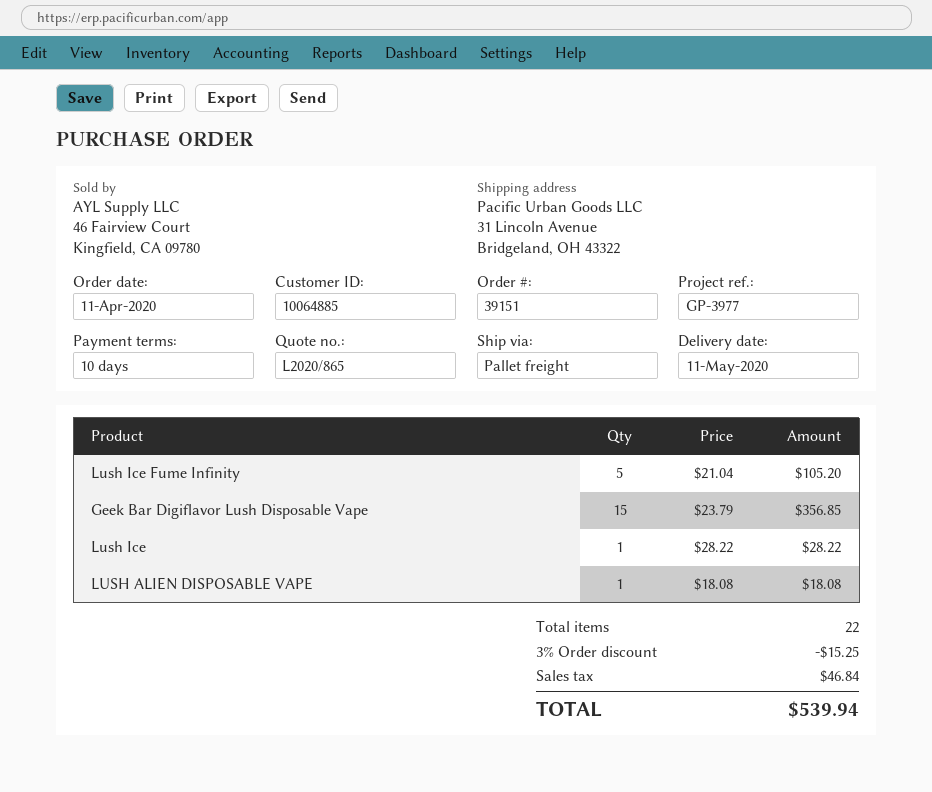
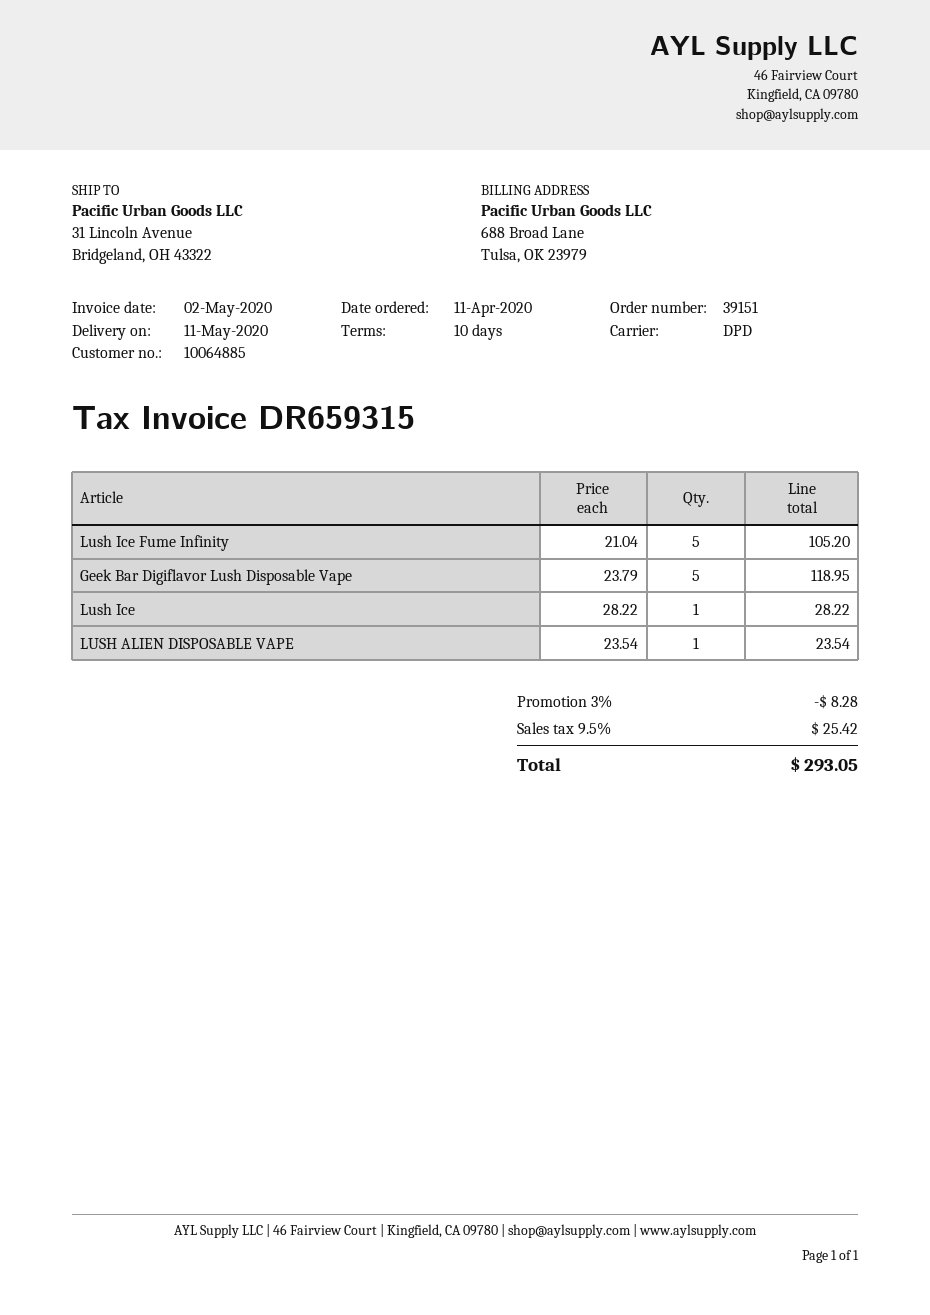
shipping method: pallet freight -> DPD
Geek Bar Digiflavor Lush Disposable Vape: 15 x 23.79 = 356.85 -> 5 x 23.79 = 118.95
LUSH ALIEN DISPOSABLE VAPE: 1 x 18.08 = 18.08 -> 1 x 23.54 = 23.54
discount: 3% = 15.25 -> 3% = 8.28
tax: 46.84 -> 25.42
total: 539.94 -> 293.05

